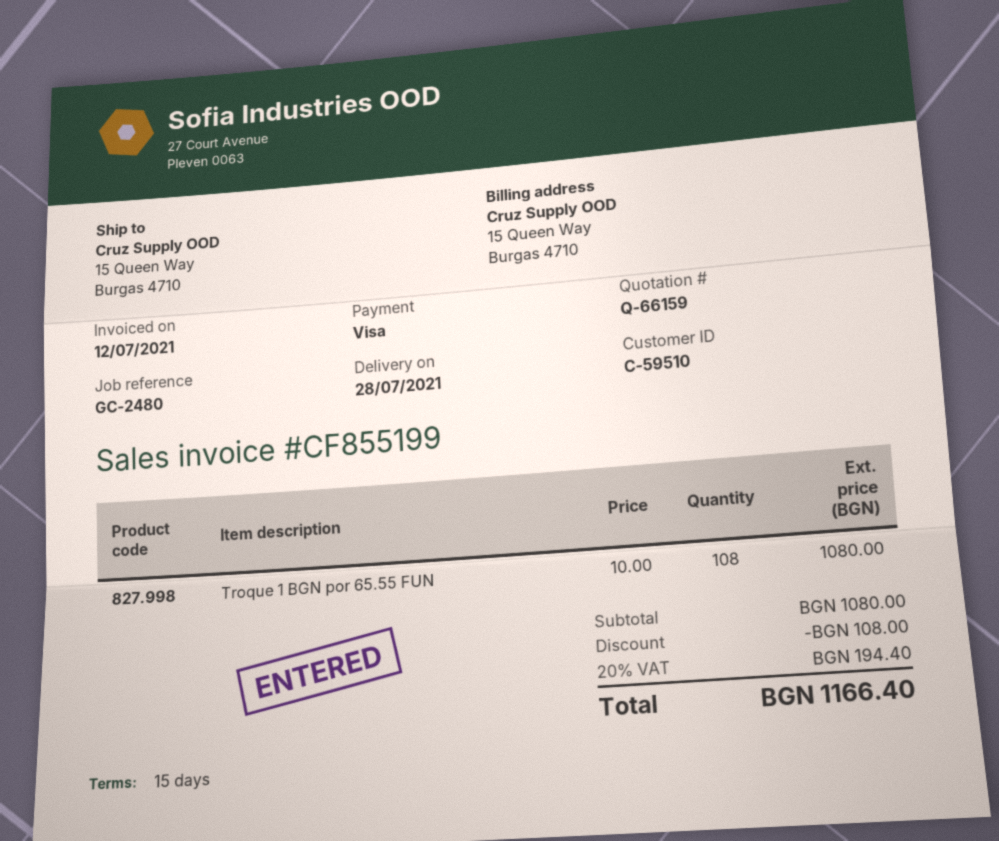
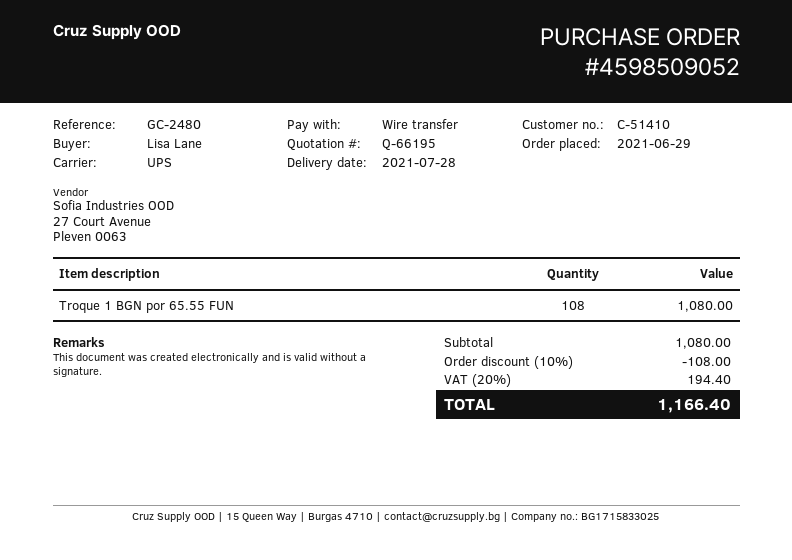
quote number: Q-66159 -> Q-66195
customer number: C-59510 -> C-51410
payment method: Visa -> bank transfer

